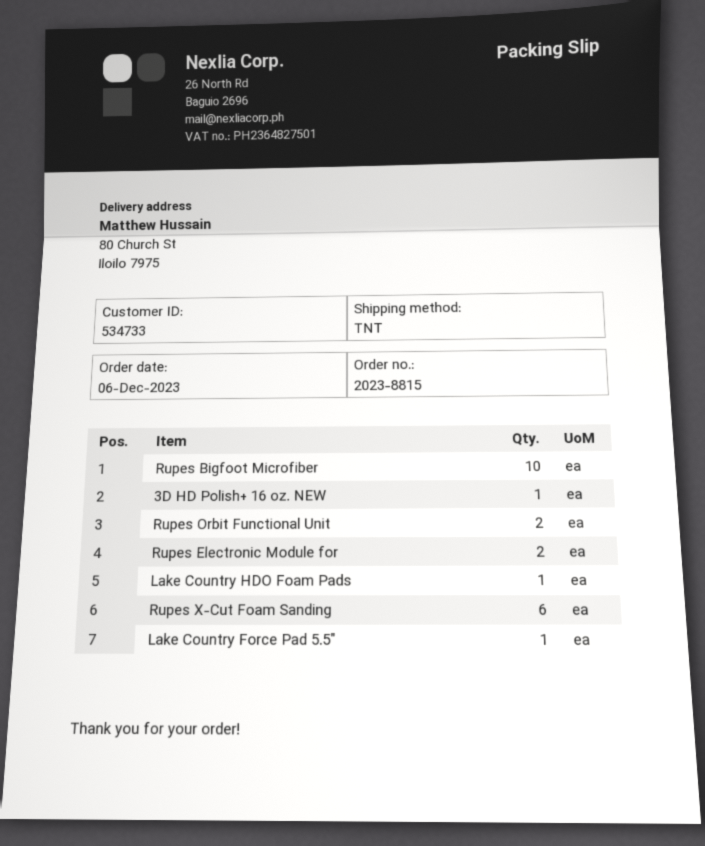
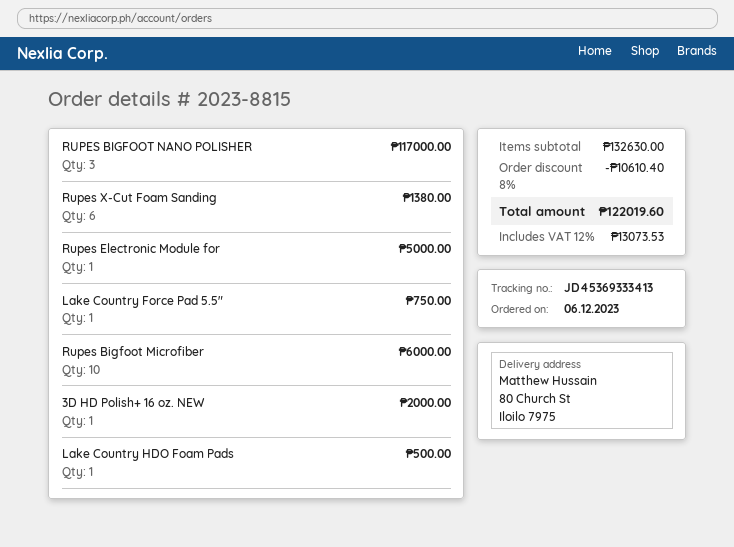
Rupes Orbit Functional Unit: 2 -> none
Rupes Electronic Module for: 2 -> 1
RUPES BIGFOOT NANO POLISHER: none -> 3

